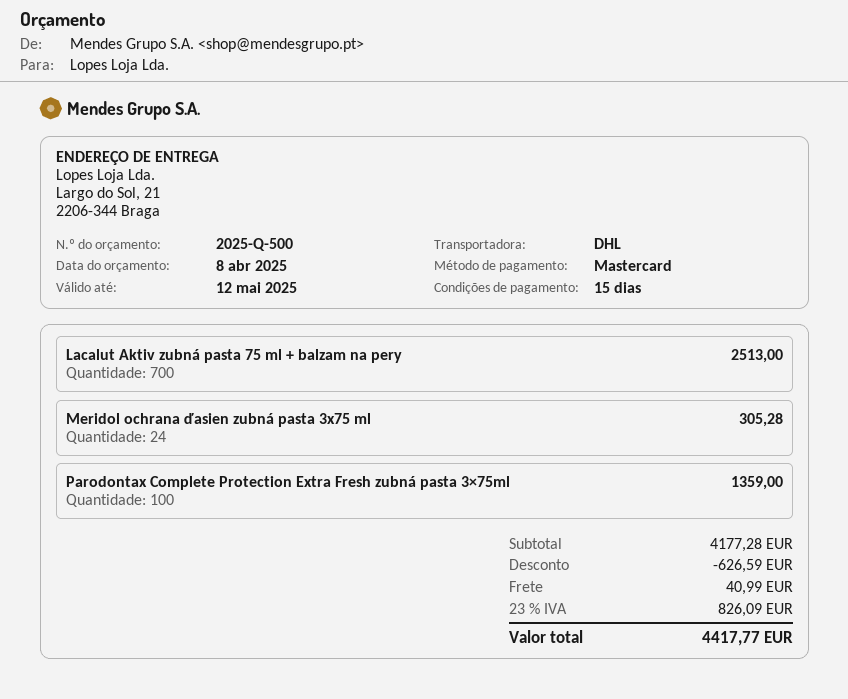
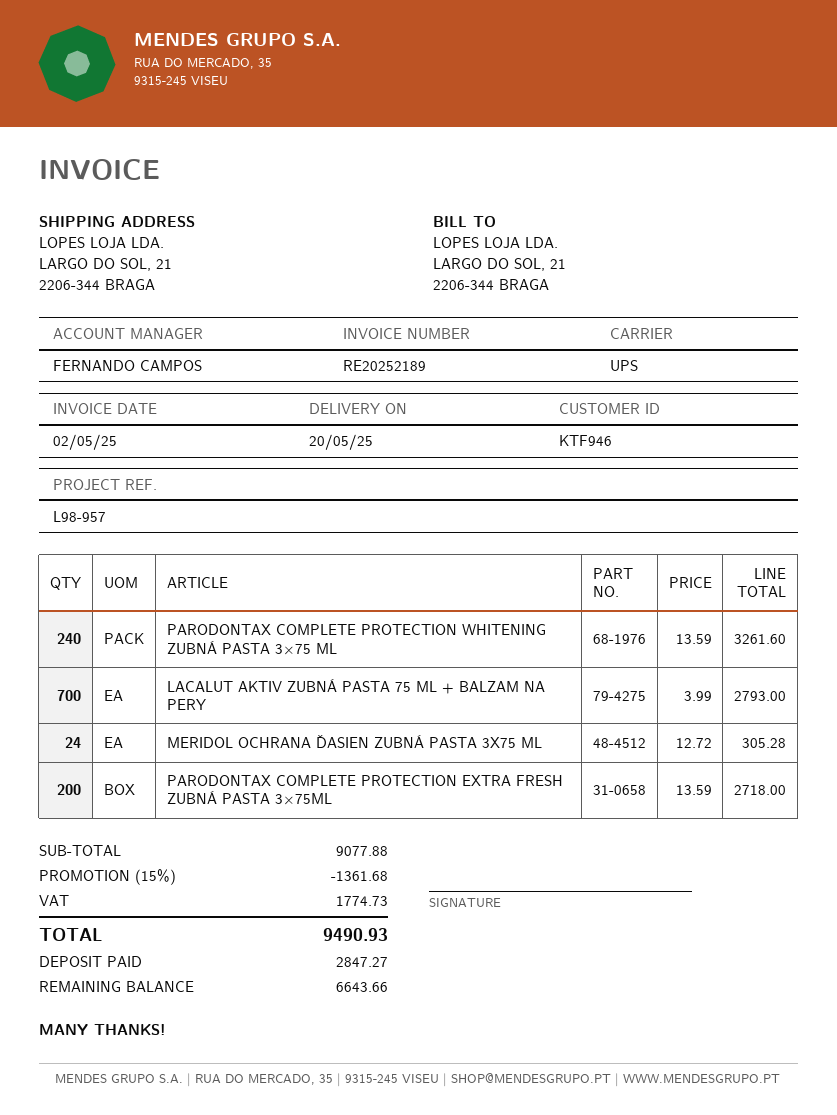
shipping method: DHL -> UPS
Lacalut Aktiv zubná pasta 75 ml + balzam na pery: 700 for 2513.00 -> 700 for 2793.00
Parodontax Complete Protection Extra Fresh zubná pasta 3×75ml: 100 for 1359.00 -> 200 for 2718.00
PARODONTAX COMPLETE PROTECTION WHITENING ZUBNÁ PASTA 3×75 ML: none -> 240 for 3261.60
subtotal: 4177.28 -> 9077.88
discount: 626.59 -> 1361.68
shipping: 40.99 -> none
tax: 826.09 -> 1774.73
total: 4417.77 -> 9490.93

